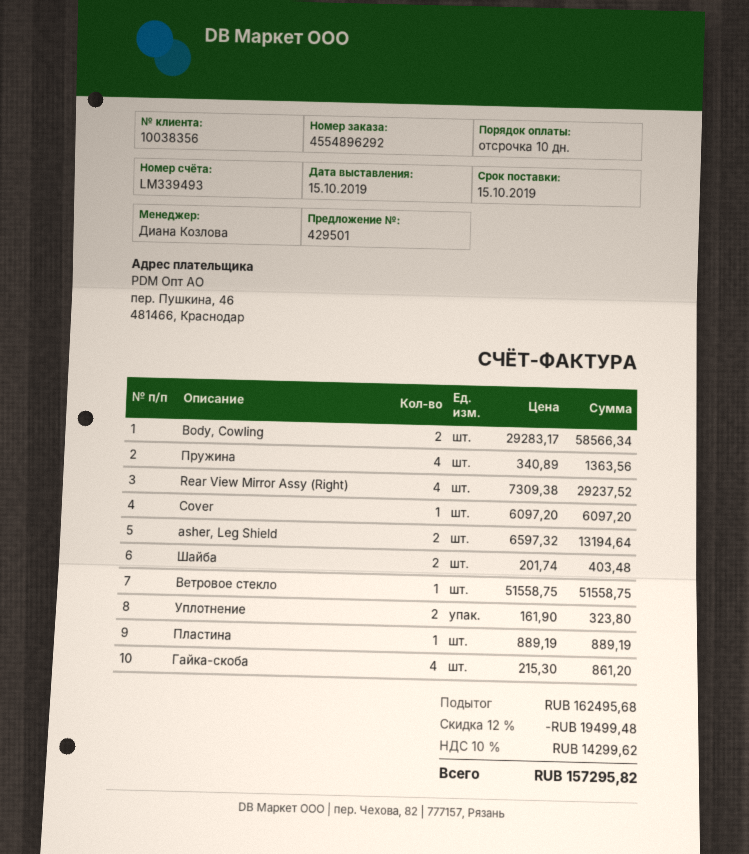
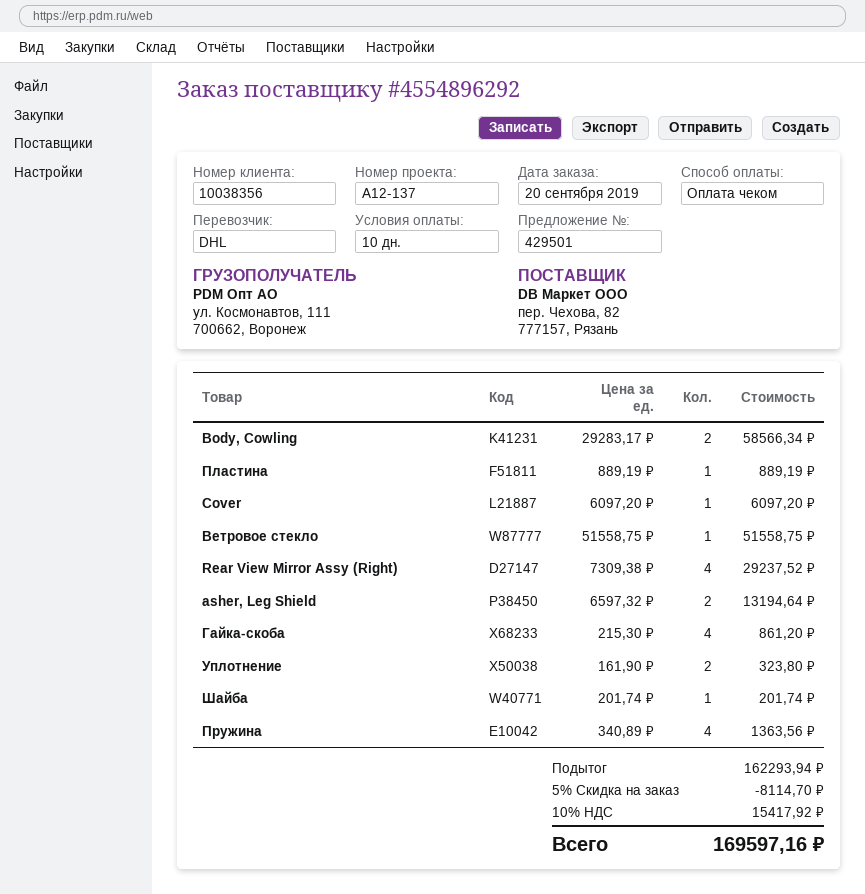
Шайба: 2 x 201.74 = 403.48 -> 1 x 201.74 = 201.74
subtotal: 162495.68 -> 162293.94
discount: 12% = 19499.48 -> 5% = 8114.70
tax: 10% = 14299.62 -> 10% = 15417.92
total: 157295.82 -> 169597.16

